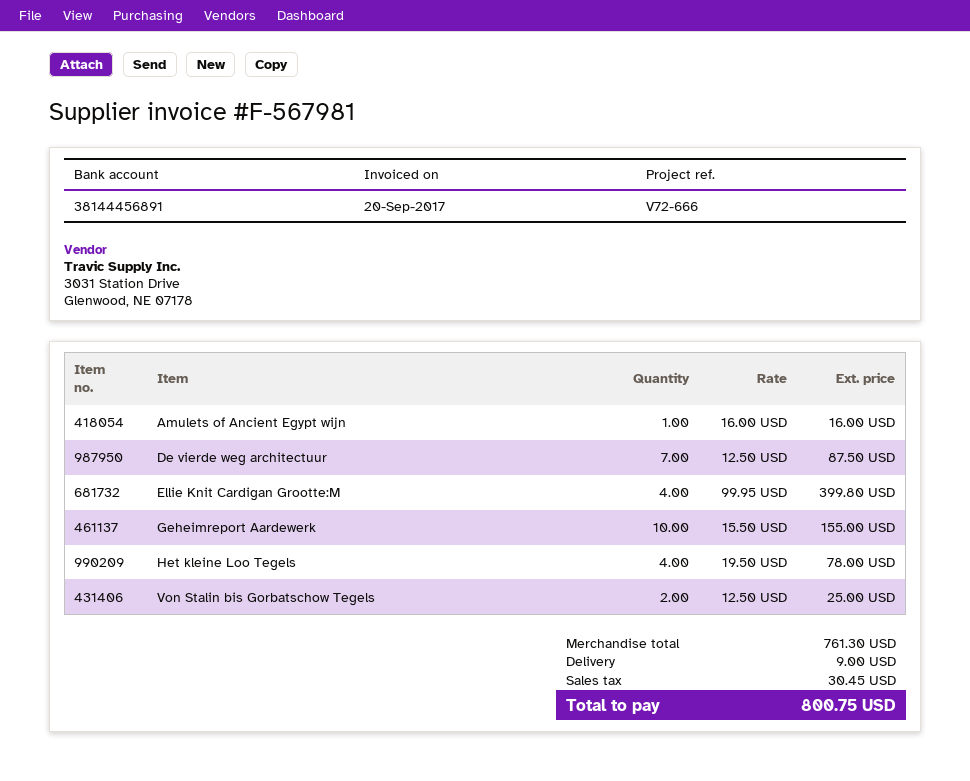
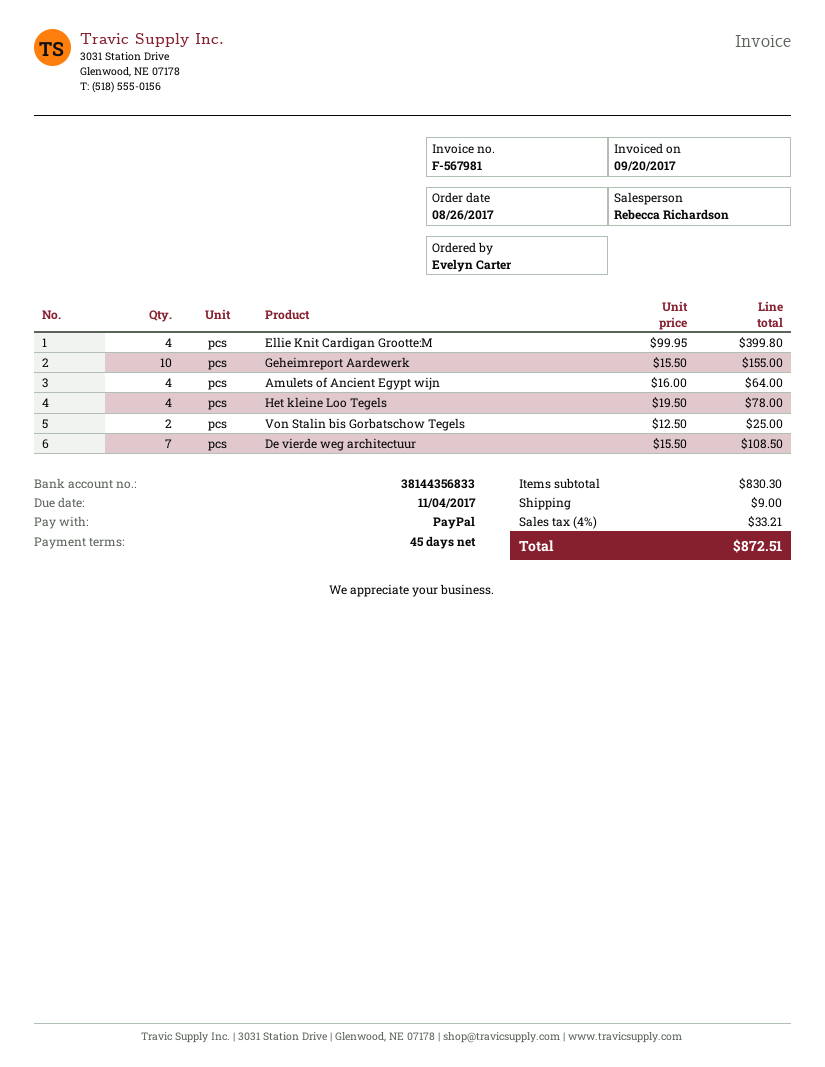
bank account: 38144456891 -> 38144356833
Amulets of Ancient Egypt wijn: 1 x 16.00 = 16.00 -> 4 x 16.00 = 64.00
De vierde weg architectuur: 7 x 12.50 = 87.50 -> 7 x 15.50 = 108.50
subtotal: 761.30 -> 830.30
tax: 30.45 -> 33.21
total: 800.75 -> 872.51

